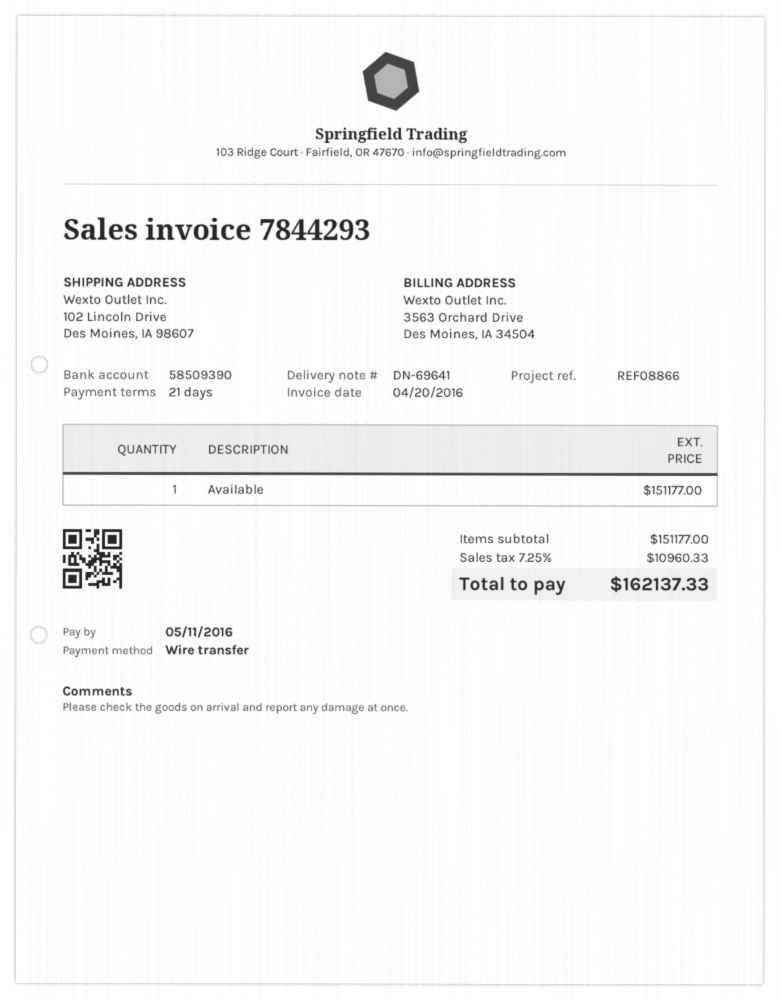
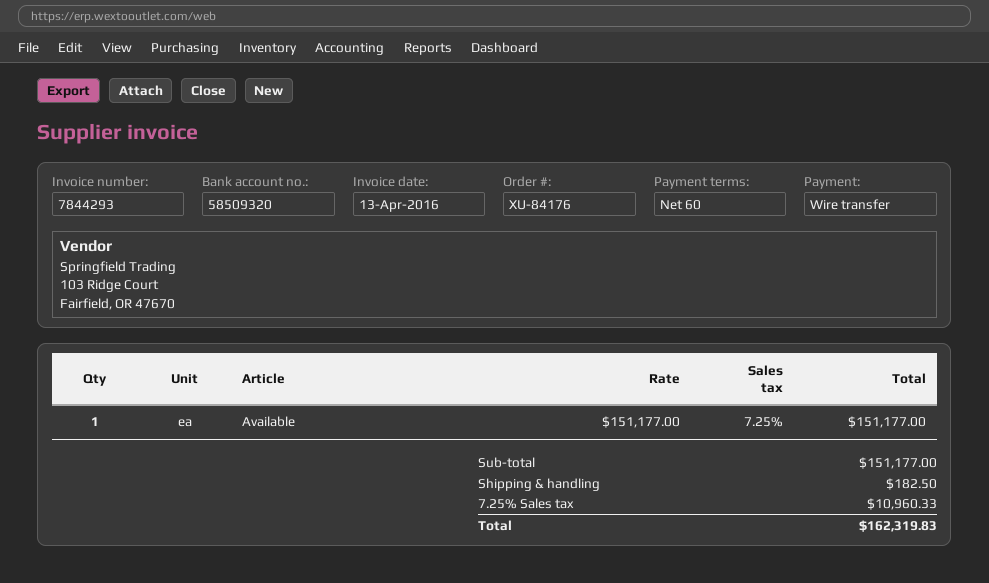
invoice date: 2016-04-20 -> 2016-04-13
payment terms: 21 days -> 60 days
bank account: 58509390 -> 58509320
shipping: none -> 182.50
total: 162137.33 -> 162319.83

